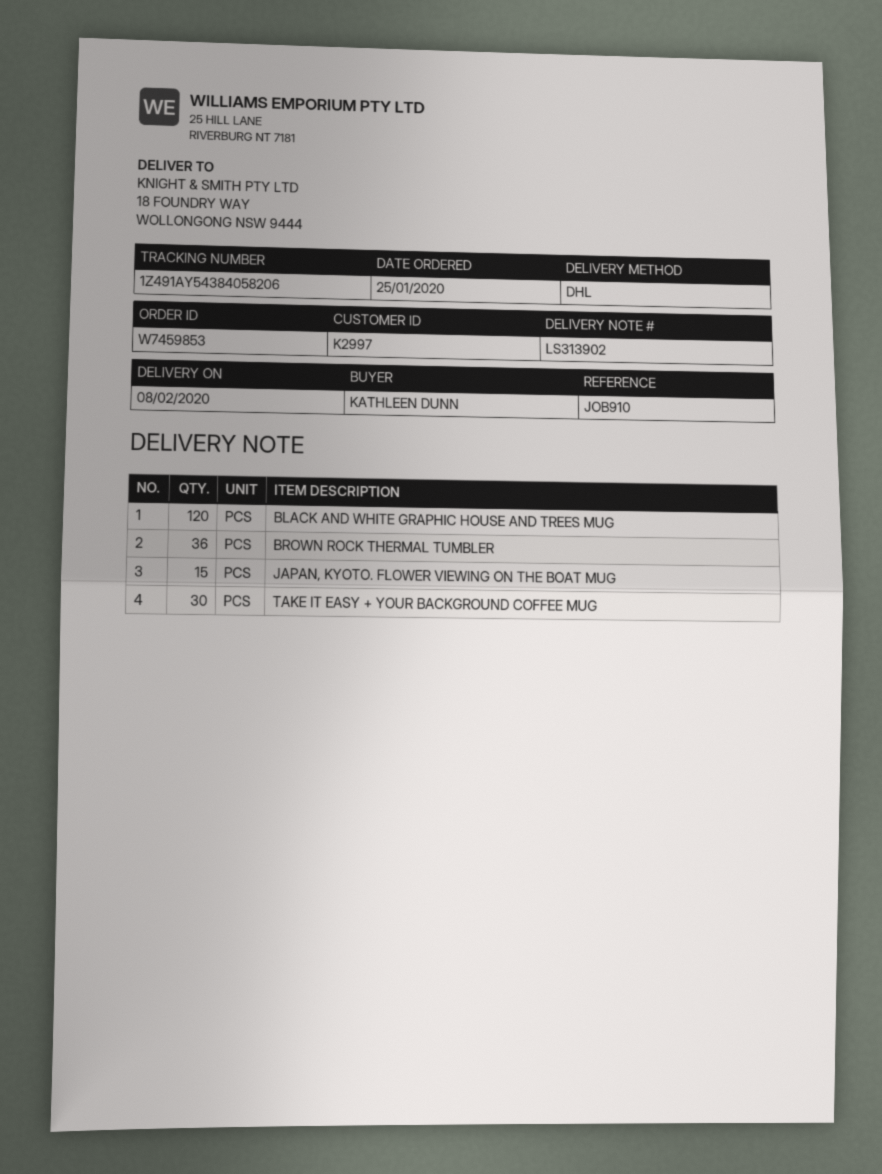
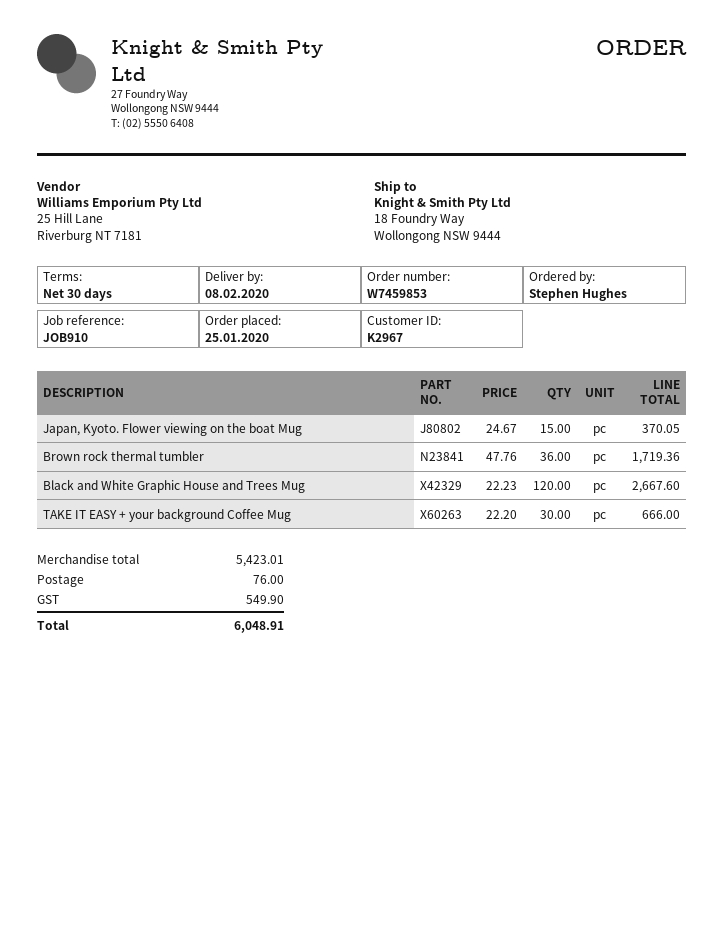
customer number: K2997 -> K2967
ordered by: KATHLEEN DUNN -> Stephen Hughes

